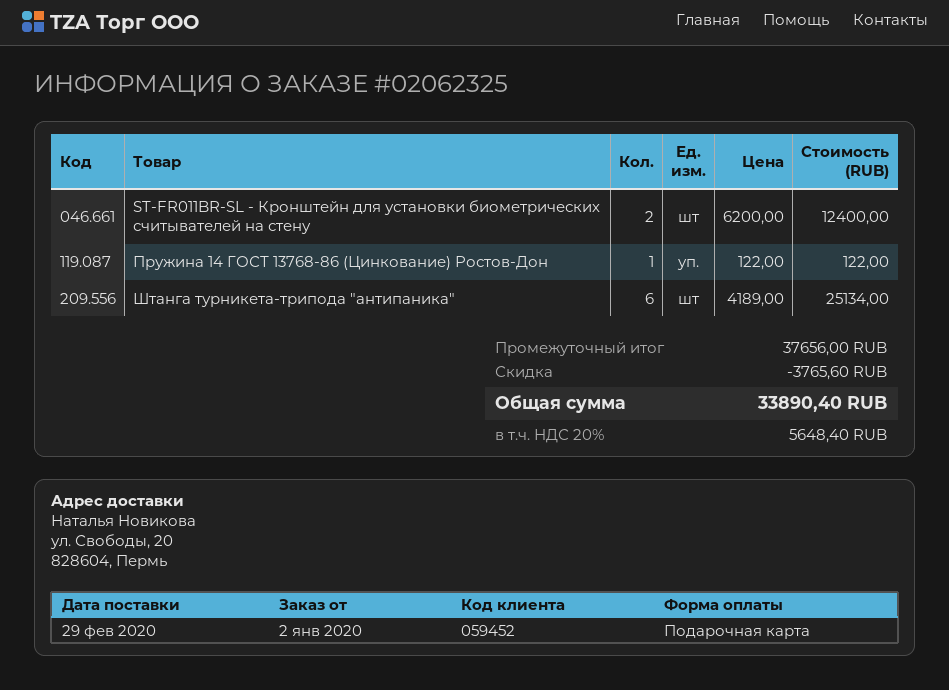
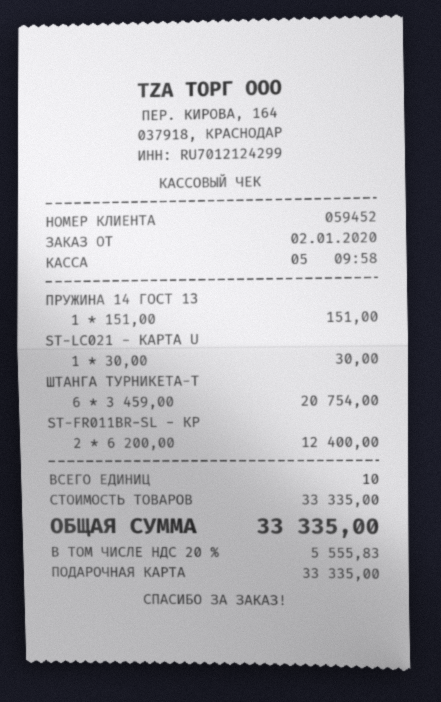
Пружина 14 ГОСТ 13768-86 (Цинкование) Ростов-Дон: 1 x 122.00 = 122.00 -> 1 x 151.00 = 151.00
Штанга турникета-трипода "антипаника": 6 x 4189.00 = 25134.00 -> 6 x 3459.00 = 20754.00
ST-LC021 - КАРТА U: none -> 1 x 30.00 = 30.00
subtotal: 37656.00 -> 33335.00
discount: 3765.60 -> none
tax: 20% = 5648.40 -> 20% = 5555.83
total: 33890.40 -> 33335.00

